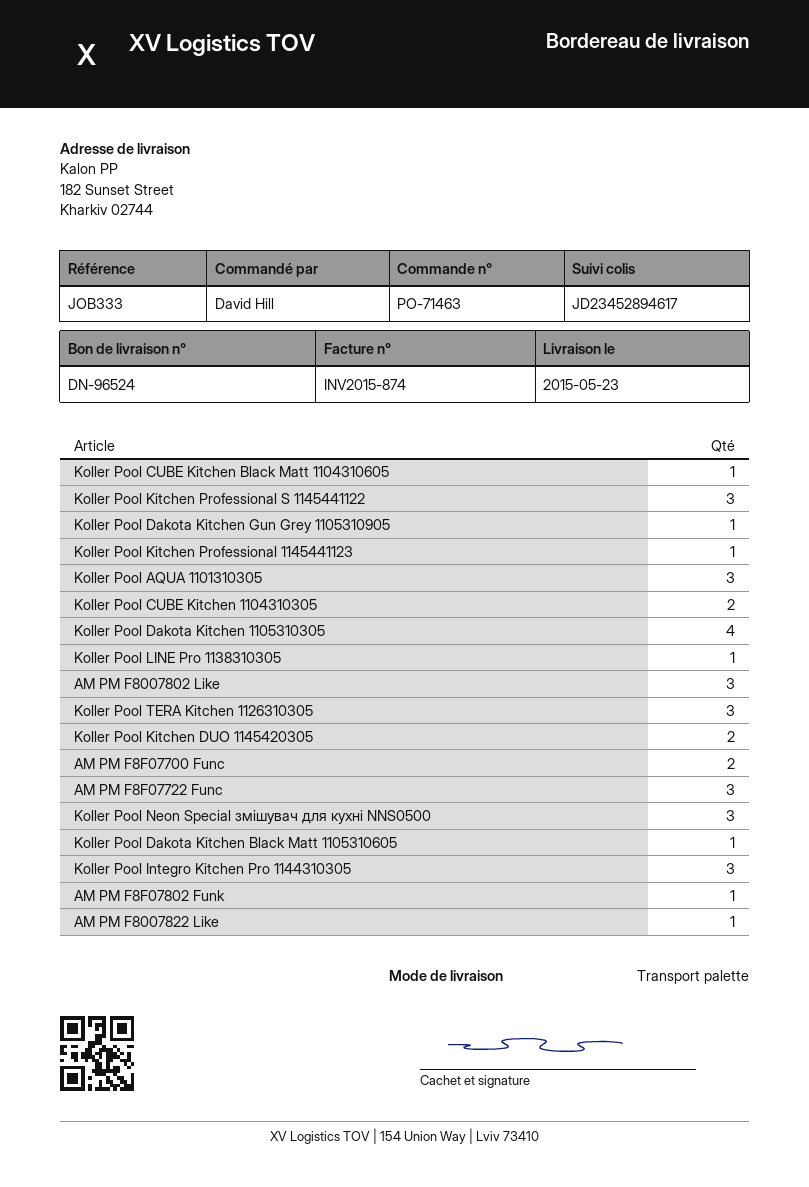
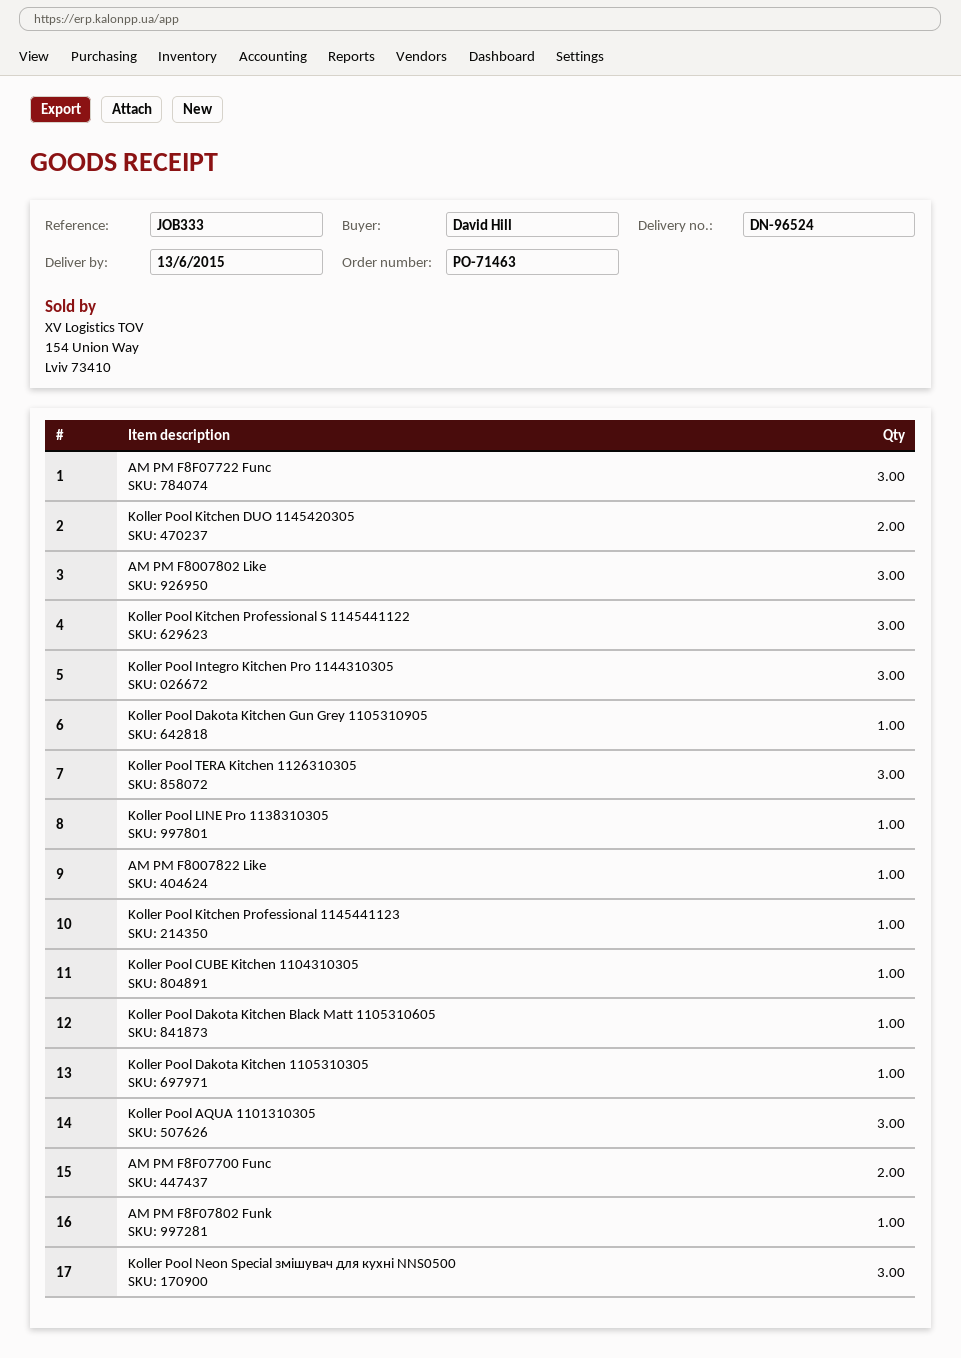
delivery date: 2015-05-23 -> 2015-06-13
Koller Pool СUBE Kitchen Black Matt 1104310605: 1 -> none
Koller Pool СUBE Kitchen 1104310305: 2 -> 1
Koller Pool Dakota Kitchen 1105310305: 4 -> 1

